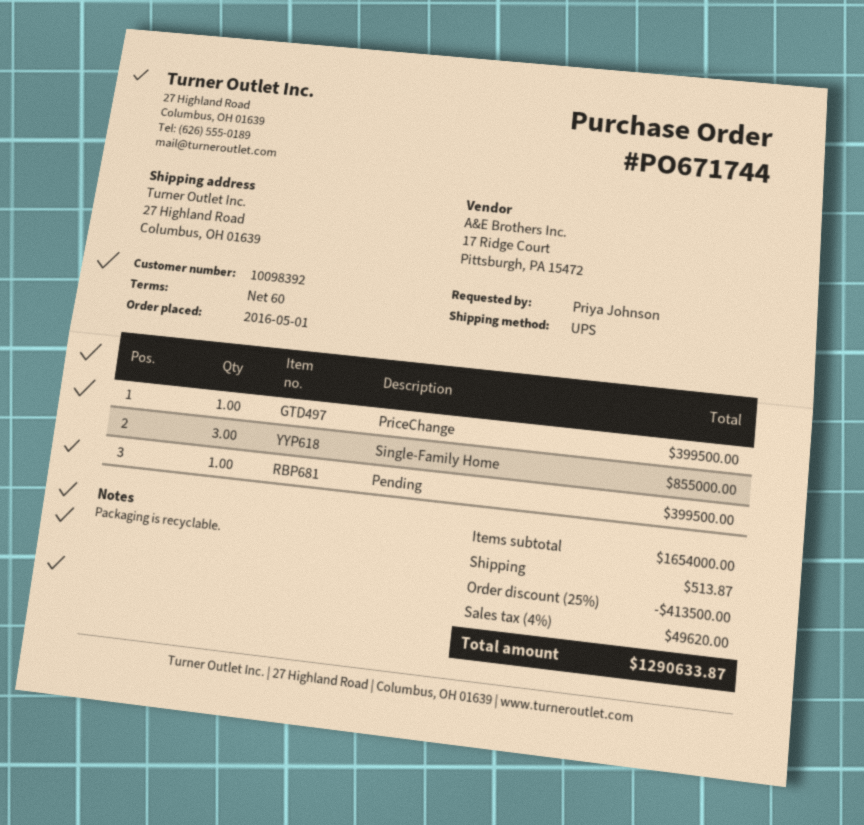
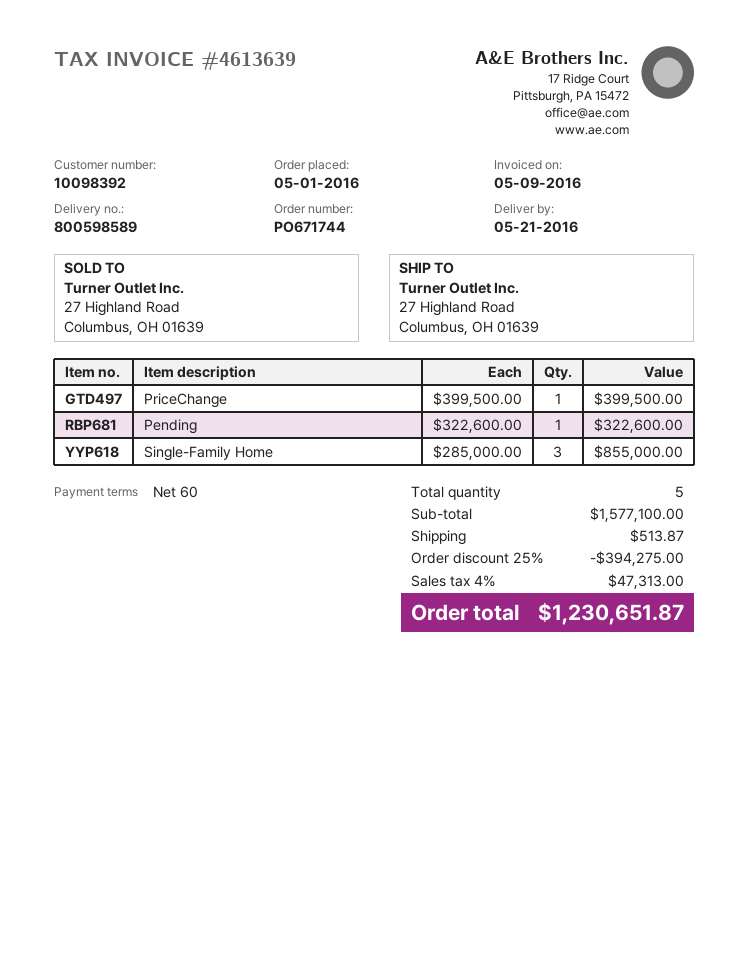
Pending: 1 for 399500.00 -> 1 for 322600.00
subtotal: 1654000.00 -> 1577100.00
discount: 25% = 413500.00 -> 25% = 394275.00
tax: 4% = 49620.00 -> 4% = 47313.00
total: 1290633.87 -> 1230651.87

